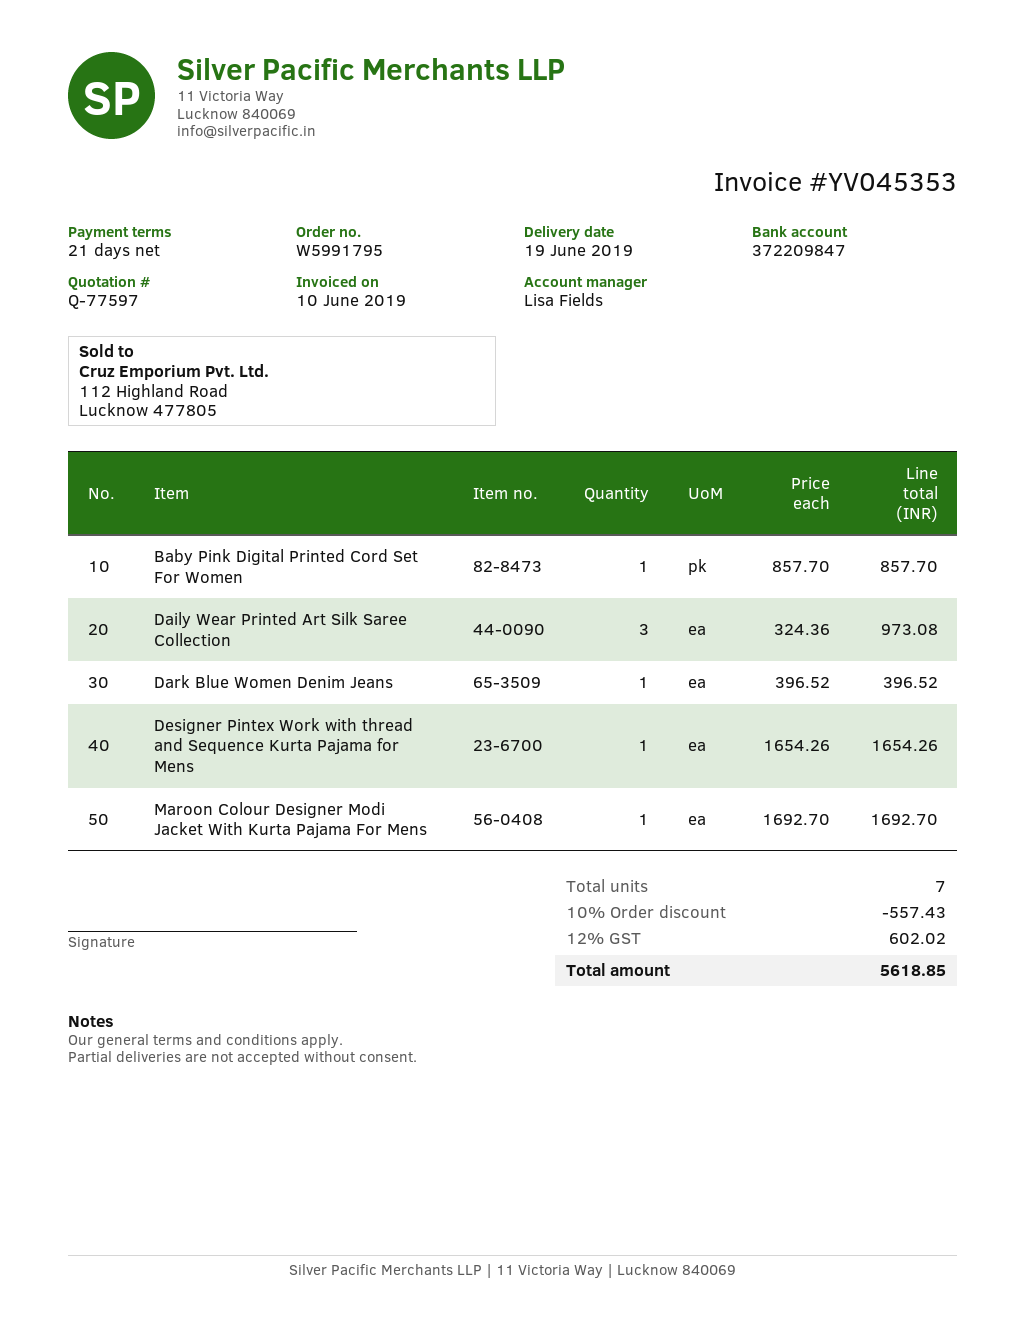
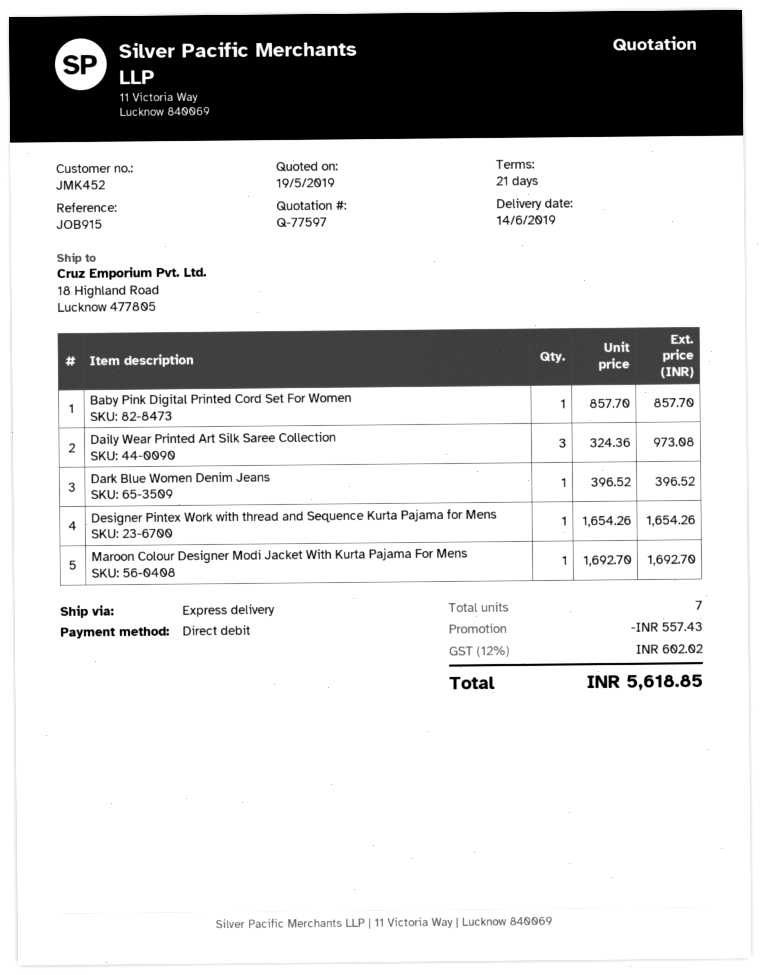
delivery date: 2019-06-19 -> 2019-06-14

